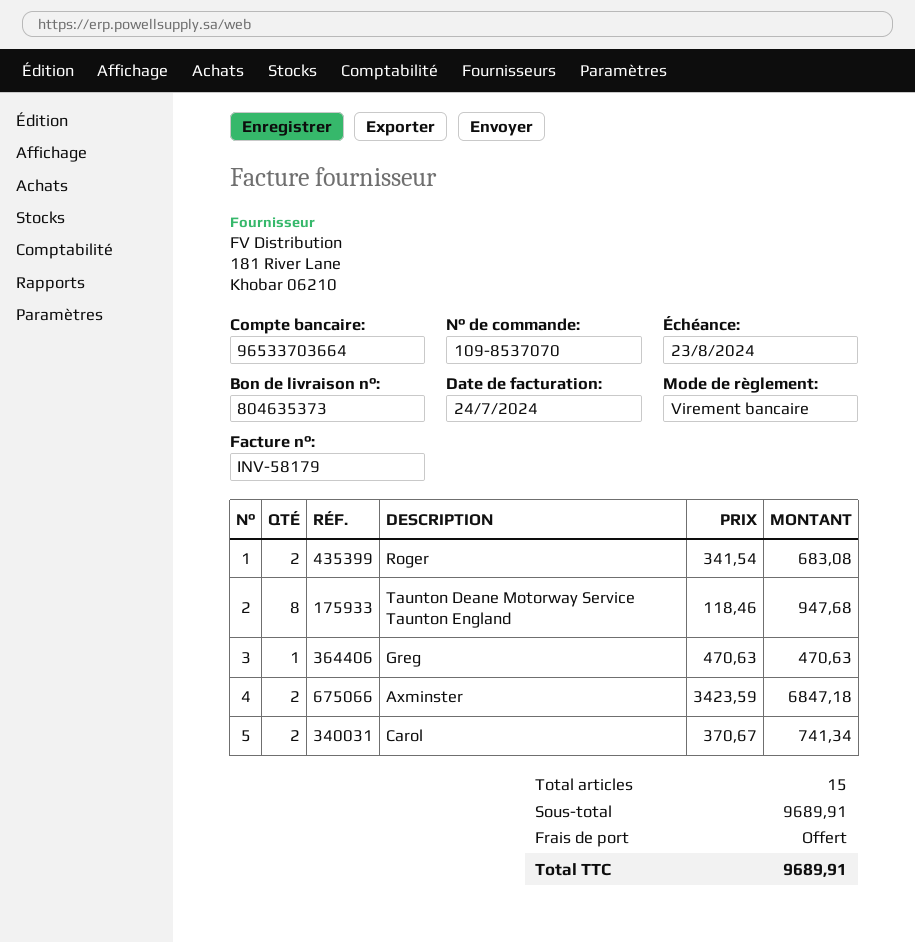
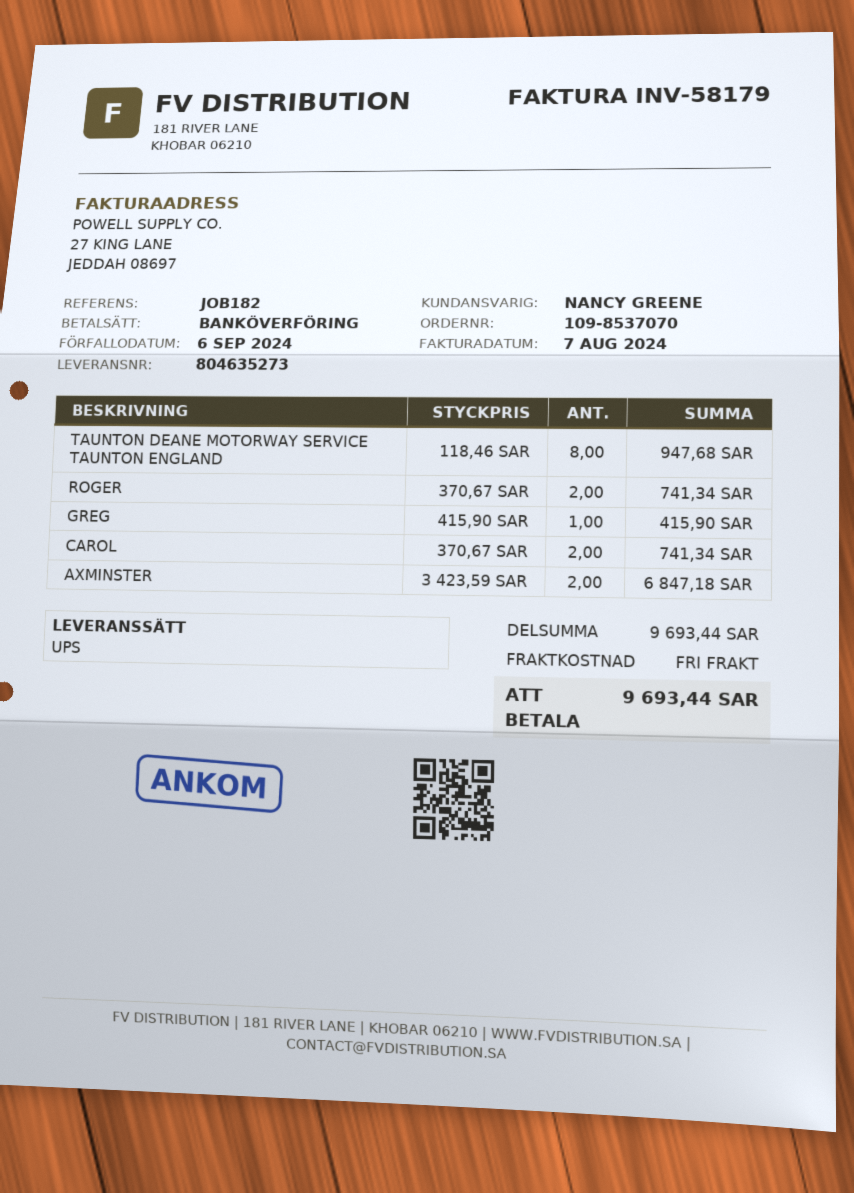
delivery note number: 804635373 -> 804635273
invoice date: 2024-07-24 -> 2024-08-07
due date: 2024-08-23 -> 2024-09-06
Roger: 2 x 341.54 = 683.08 -> 2 x 370.67 = 741.34
Greg: 1 x 470.63 = 470.63 -> 1 x 415.90 = 415.90
subtotal: 9689.91 -> 9693.44
total: 9689.91 -> 9693.44

